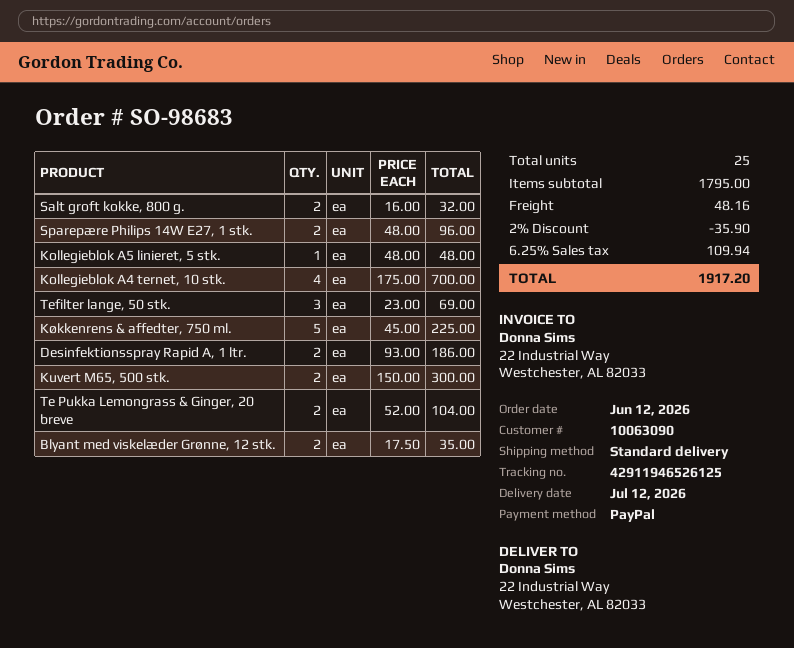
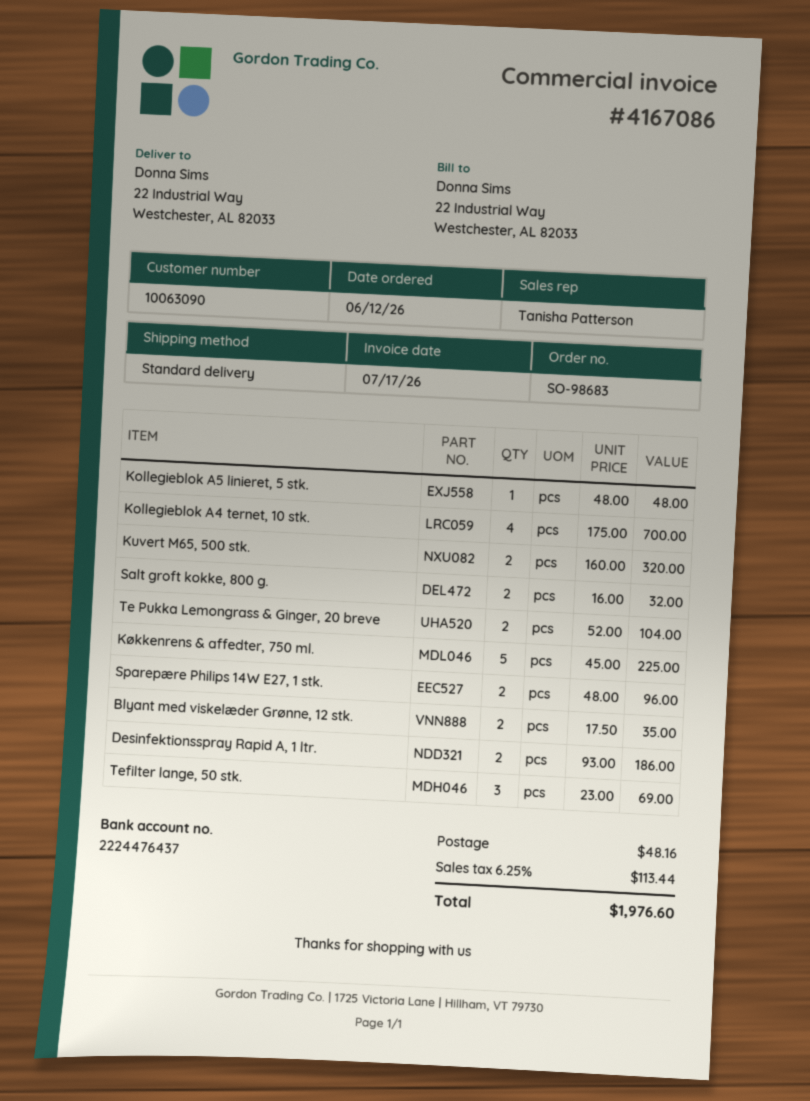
Kuvert M65, 500 stk.: 2 x 150.00 = 300.00 -> 2 x 160.00 = 320.00
discount: 2% = 35.90 -> none
tax: 6.25% = 109.94 -> 6.25% = 113.44
total: 1917.20 -> 1976.60

